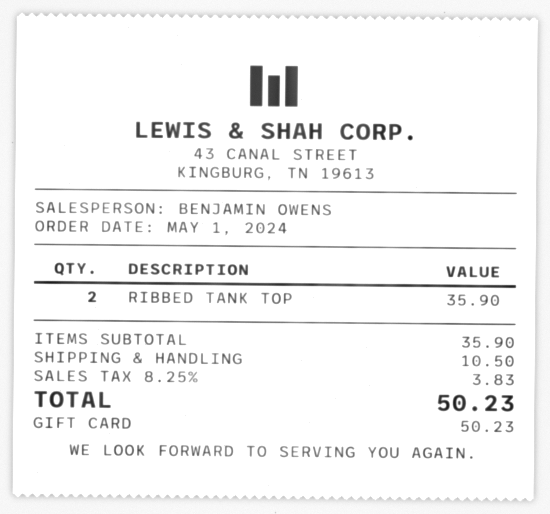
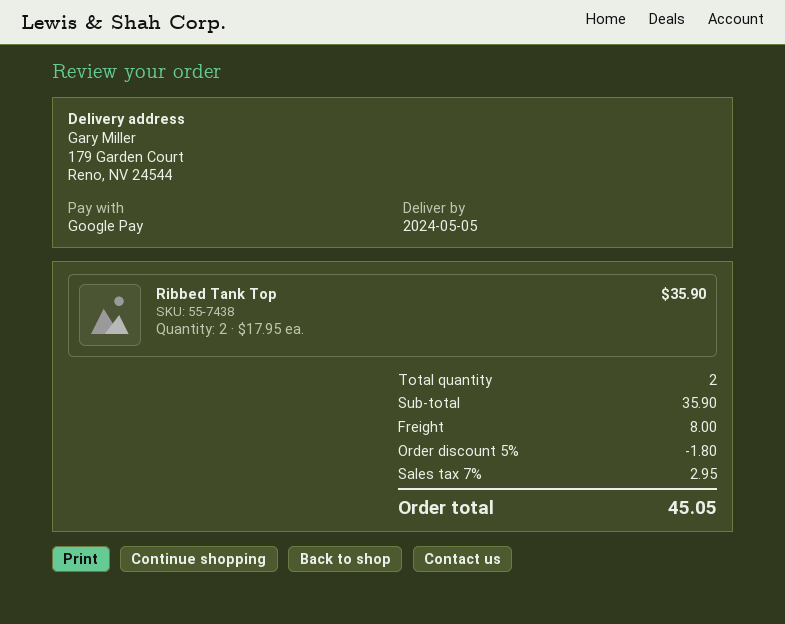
payment method: gift card -> Google Pay
discount: none -> 5% = 1.80
shipping: 10.50 -> 8.00
tax: 8.25% = 3.83 -> 7% = 2.95
total: 50.23 -> 45.05

